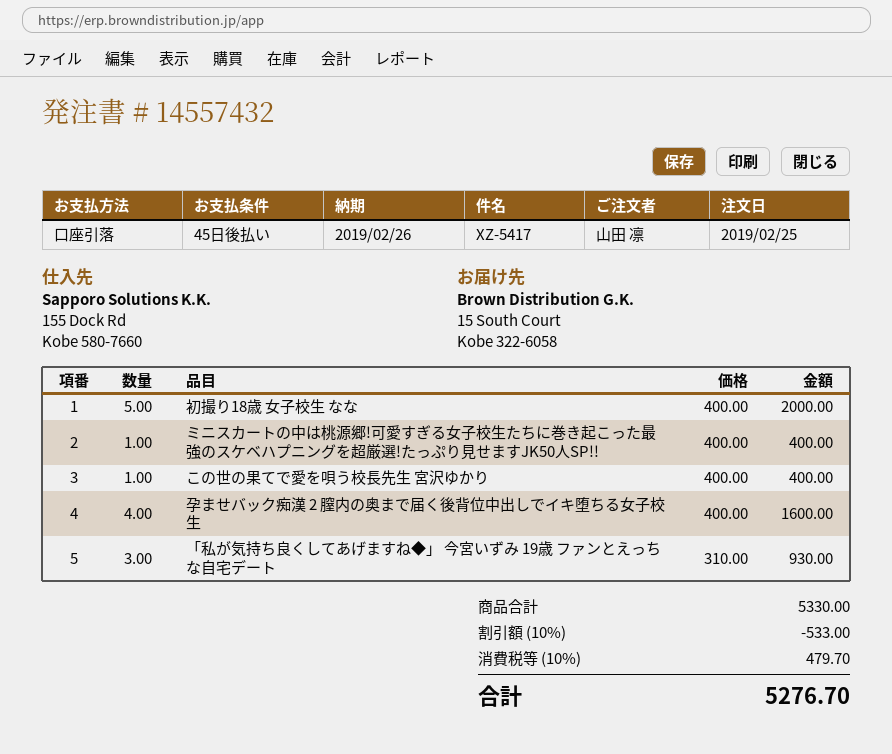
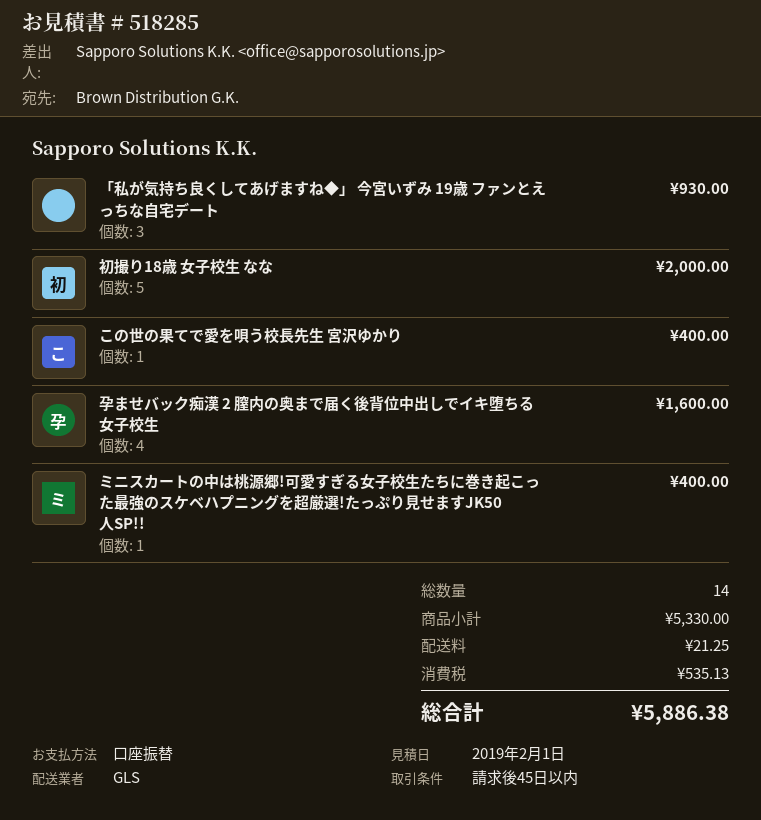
discount: 10% = 533.00 -> none
shipping: none -> 21.25
tax: 479.70 -> 535.13
total: 5276.70 -> 5886.38

